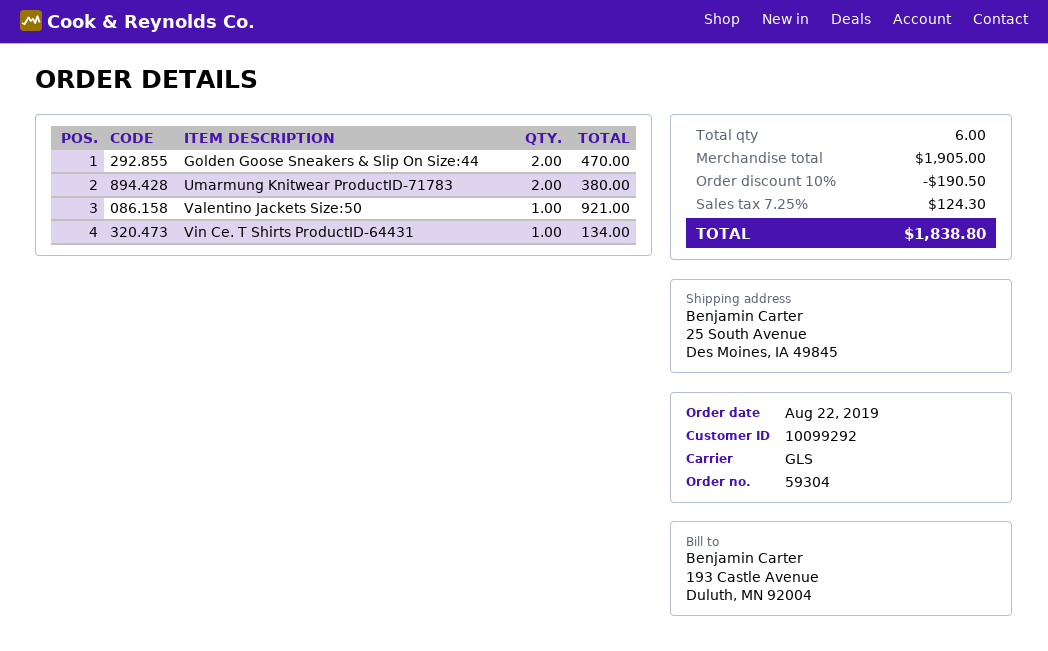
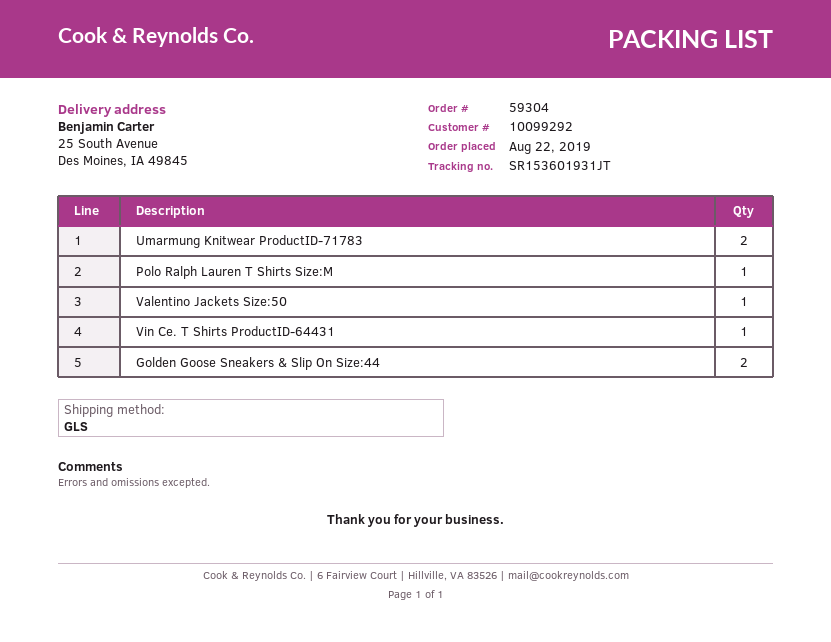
Polo Ralph Lauren T Shirts Size:M: none -> 1

